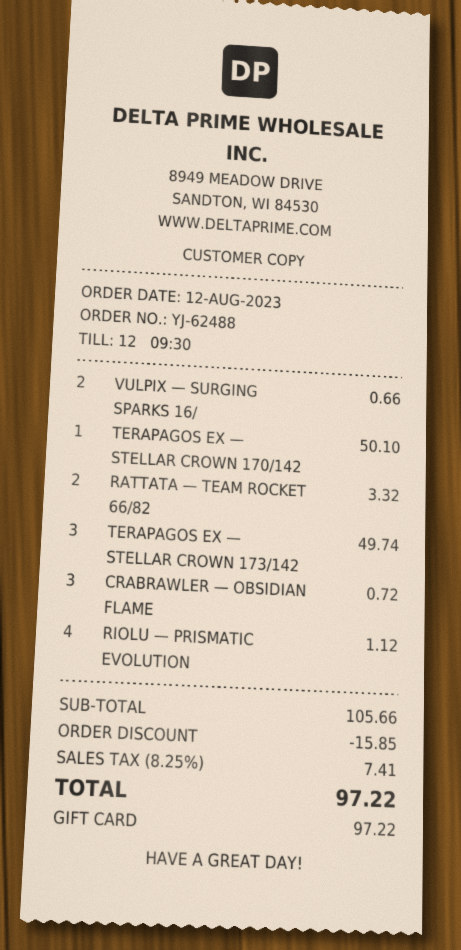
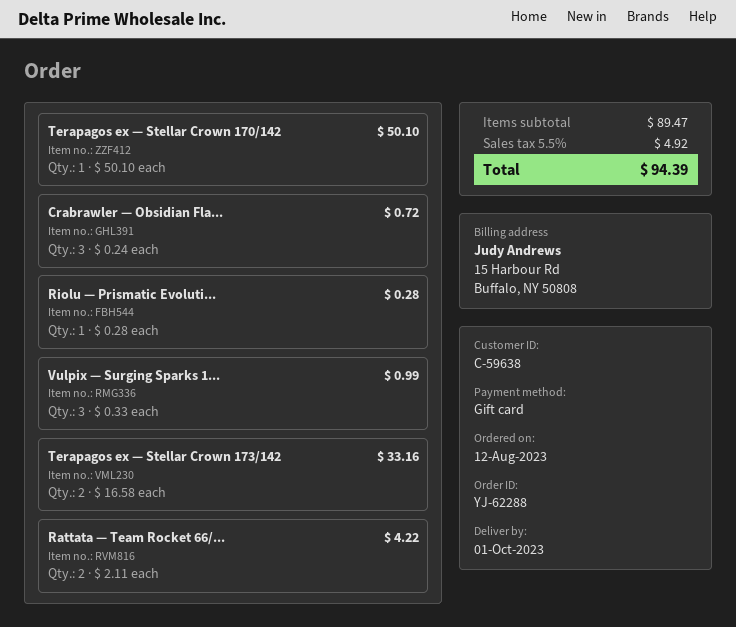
order number: YJ-62488 -> YJ-62288
VULPIX — SURGING SPARKS 16/: 2 for 0.66 -> 3 for 0.99
RATTATA — TEAM ROCKET 66/82: 2 for 3.32 -> 2 for 4.22
TERAPAGOS EX — STELLAR CROWN 173/142: 3 for 49.74 -> 2 for 33.16
RIOLU — PRISMATIC EVOLUTION: 4 for 1.12 -> 1 for 0.28
subtotal: 105.66 -> 89.47
discount: 15.85 -> none
tax: 8.25% = 7.41 -> 5.5% = 4.92
total: 97.22 -> 94.39

